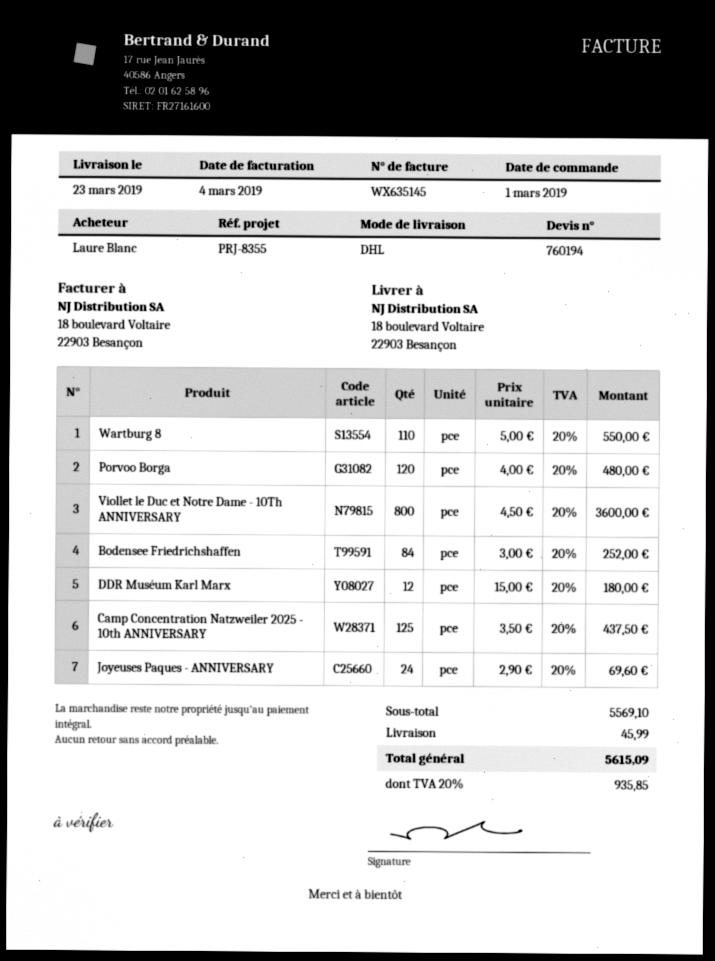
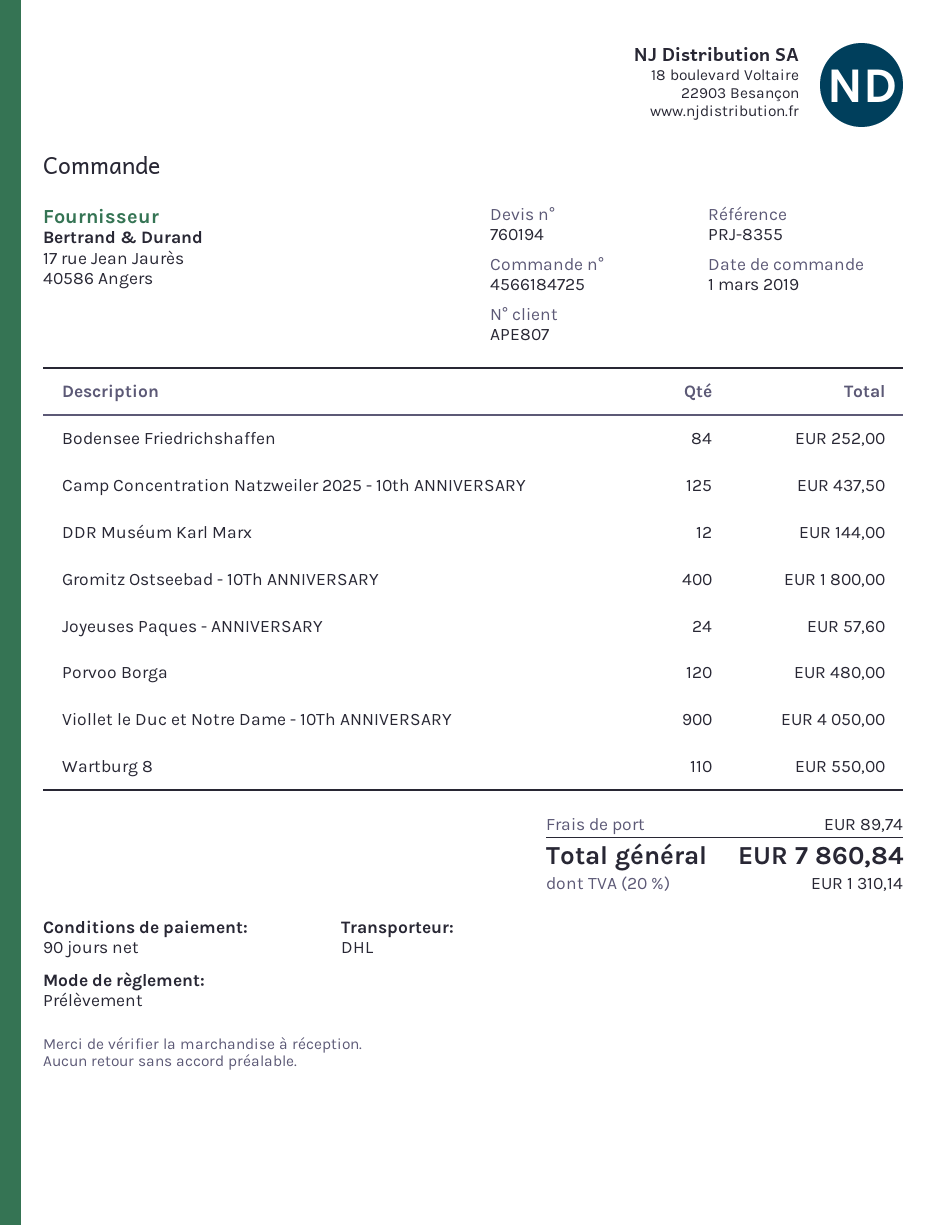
Viollet le Duc et Notre Dame - 10Th ANNIVERSARY: 800 for 3600.00 -> 900 for 4050.00
DDR Muséum Karl Marx: 12 for 180.00 -> 12 for 144.00
Joyeuses Paques - ANNIVERSARY: 24 for 69.60 -> 24 for 57.60
Gromitz Ostseebad - 10Th ANNIVERSARY: none -> 400 for 1800.00
shipping: 45.99 -> 89.74
tax: 20% = 935.85 -> 20% = 1310.14
total: 5615.09 -> 7860.84

